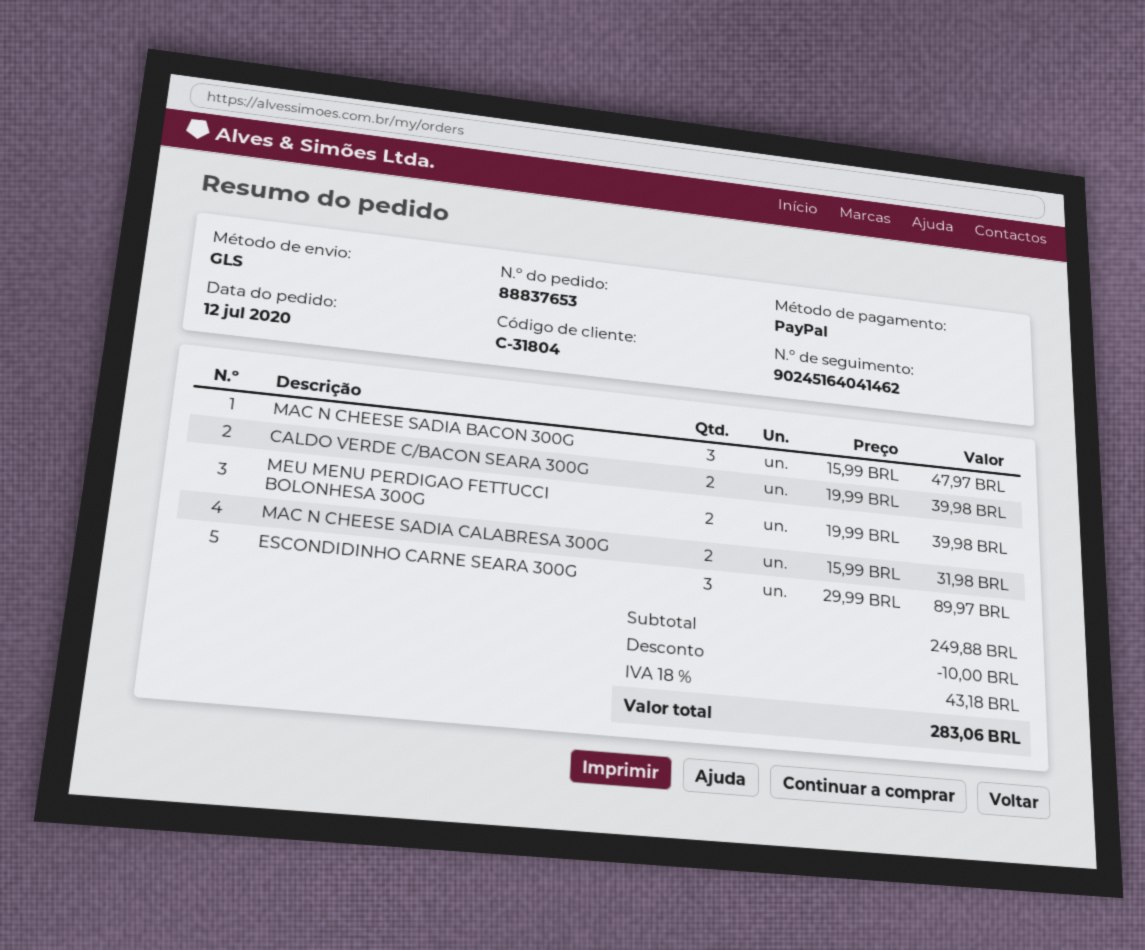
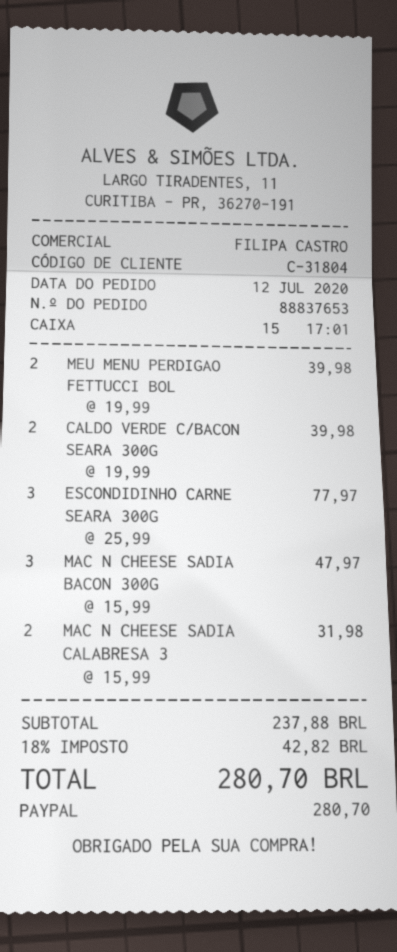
ESCONDIDINHO CARNE SEARA 300G: 3 x 29.99 = 89.97 -> 3 x 25.99 = 77.97
subtotal: 249.88 -> 237.88
discount: 10.00 -> none
tax: 18% = 43.18 -> 18% = 42.82
total: 283.06 -> 280.70

